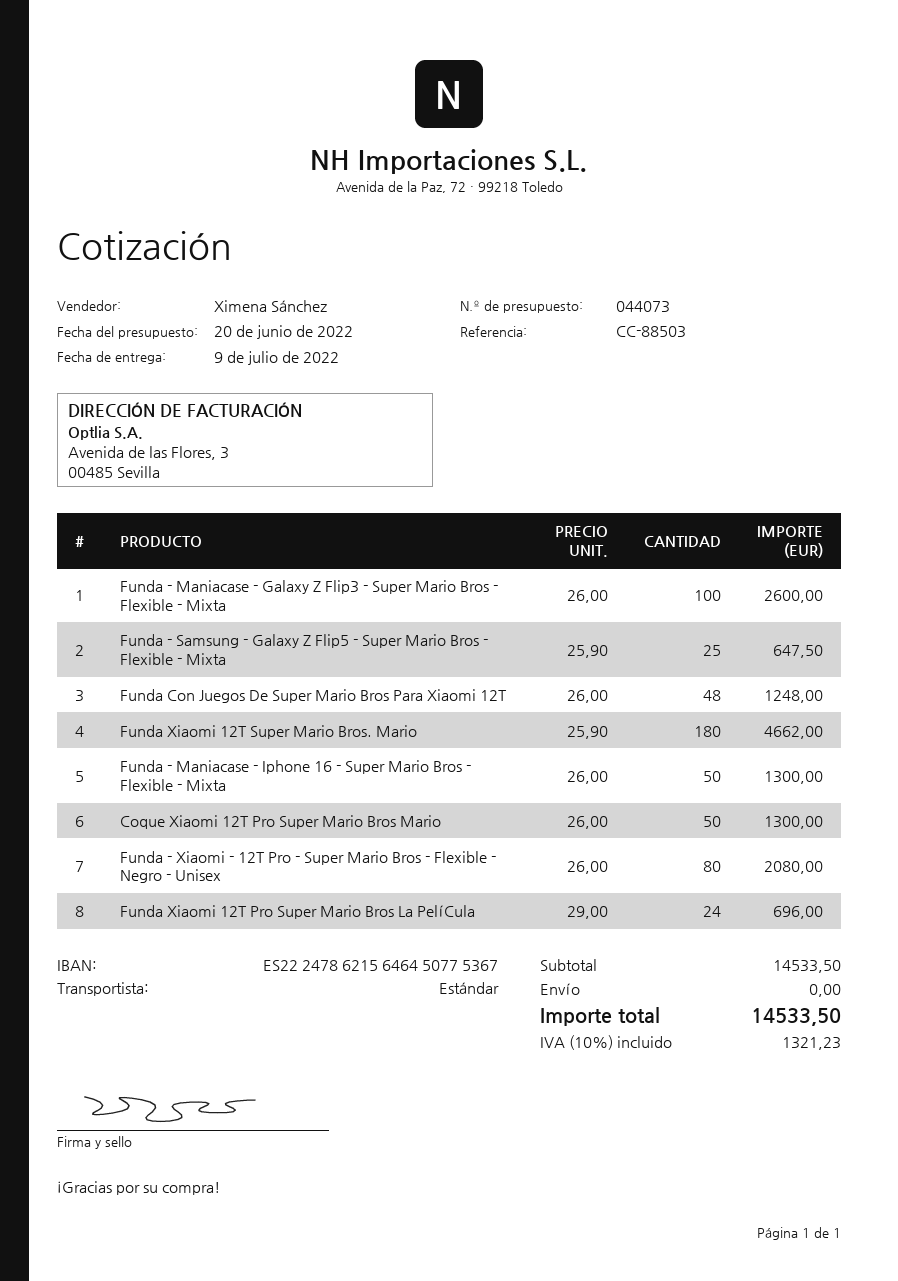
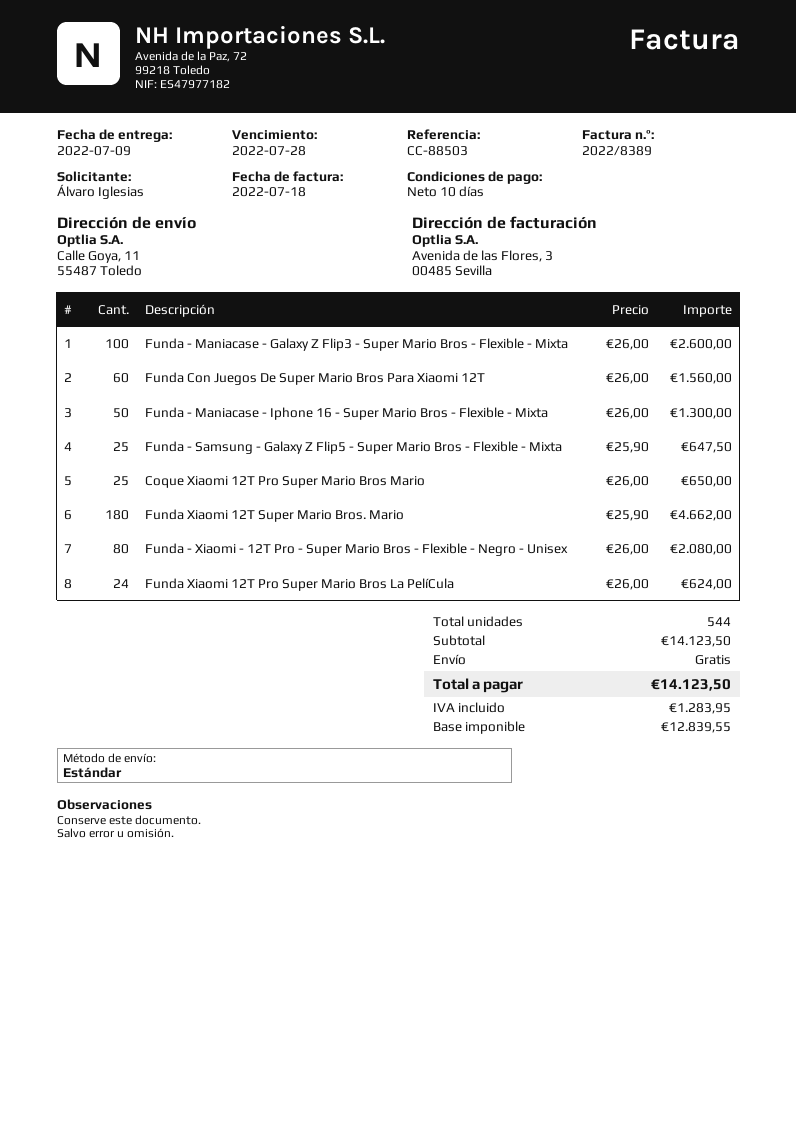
Funda Con Juegos De Super Mario Bros Para Xiaomi 12T: 48 x 26.00 = 1248.00 -> 60 x 26.00 = 1560.00
Coque Xiaomi 12T Pro Super Mario Bros Mario: 50 x 26.00 = 1300.00 -> 25 x 26.00 = 650.00
Funda Xiaomi 12T Pro Super Mario Bros La PelíCula: 24 x 29.00 = 696.00 -> 24 x 26.00 = 624.00
subtotal: 14533.50 -> 14123.50
tax: 1321.23 -> 1283.95
total: 14533.50 -> 14123.50

